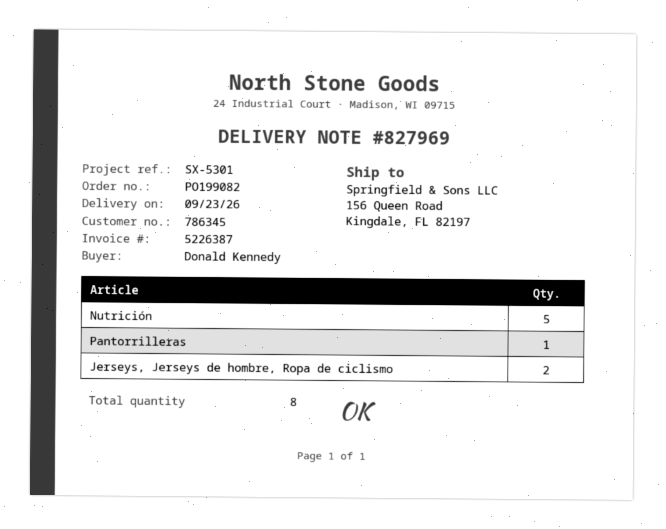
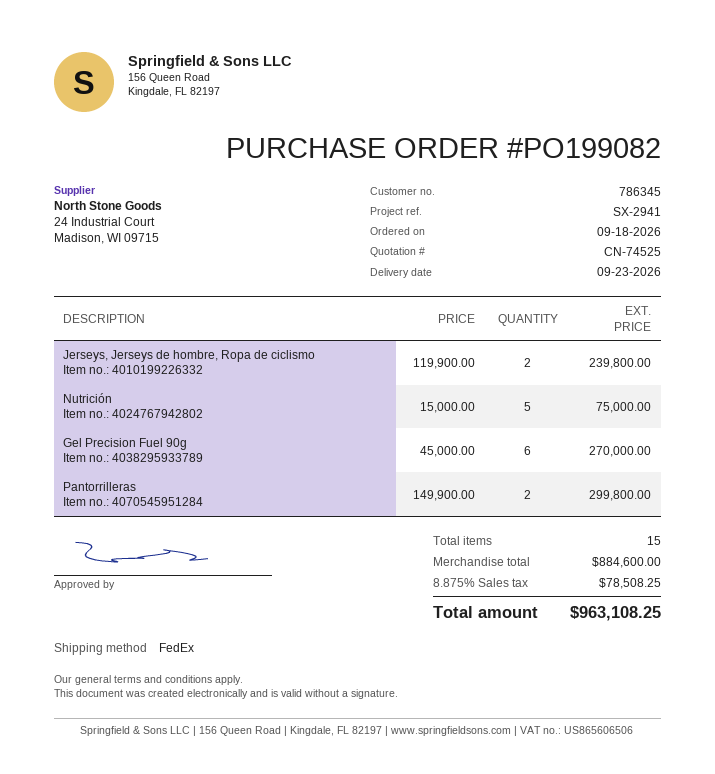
reference: SX-5301 -> SX-2941
Pantorrilleras: 1 -> 2
Gel Precision Fuel 90g: none -> 6
total quantity: 8 -> 15

